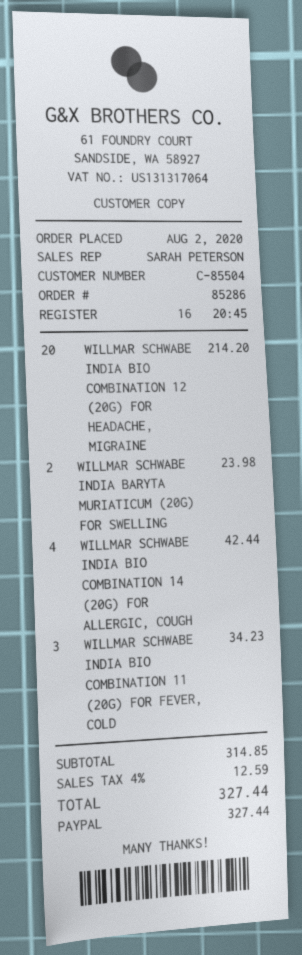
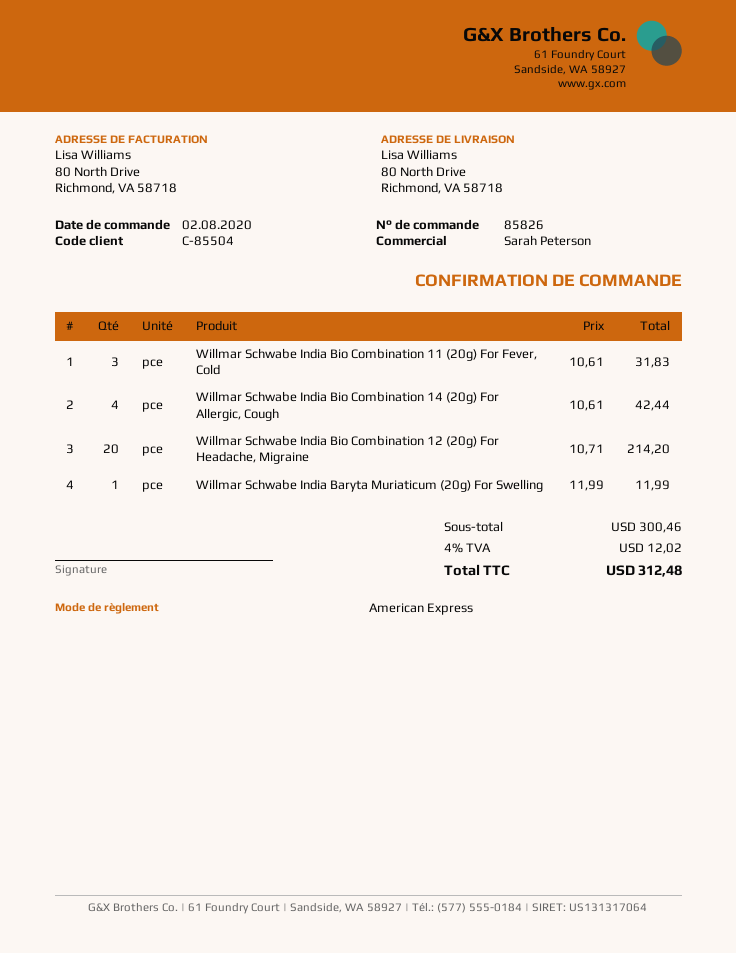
order number: 85286 -> 85826
payment method: PayPal -> American Express
WILLMAR SCHWABE INDIA BARYTA MURIATICUM (20G) FOR SWELLING: 2 for 23.98 -> 1 for 11.99
WILLMAR SCHWABE INDIA BIO COMBINATION 11 (20G) FOR FEVER, COLD: 3 for 34.23 -> 3 for 31.83
subtotal: 314.85 -> 300.46
tax: 4% = 12.59 -> 4% = 12.02
total: 327.44 -> 312.48

